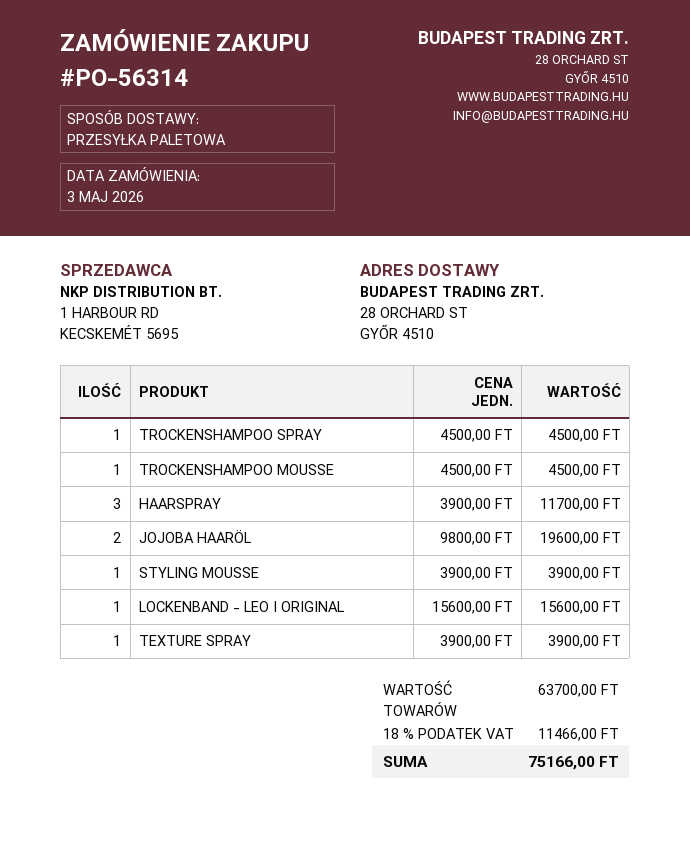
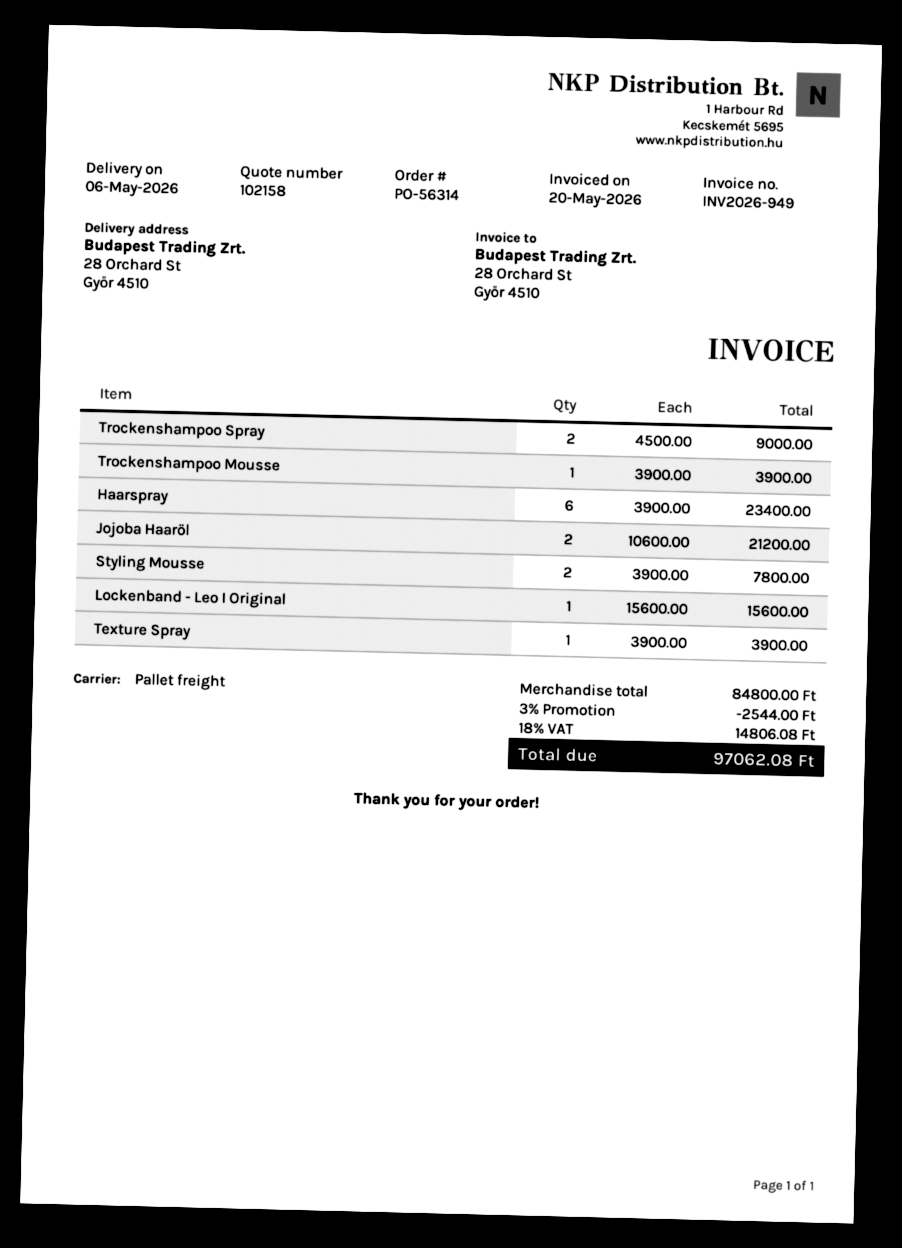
TROCKENSHAMPOO SPRAY: 1 x 4500.00 = 4500.00 -> 2 x 4500.00 = 9000.00
TROCKENSHAMPOO MOUSSE: 1 x 4500.00 = 4500.00 -> 1 x 3900.00 = 3900.00
HAARSPRAY: 3 x 3900.00 = 11700.00 -> 6 x 3900.00 = 23400.00
JOJOBA HAARÖL: 2 x 9800.00 = 19600.00 -> 2 x 10600.00 = 21200.00
STYLING MOUSSE: 1 x 3900.00 = 3900.00 -> 2 x 3900.00 = 7800.00
subtotal: 63700.00 -> 84800.00
discount: none -> 3% = 2544.00
tax: 18% = 11466.00 -> 18% = 14806.08
total: 75166.00 -> 97062.08

